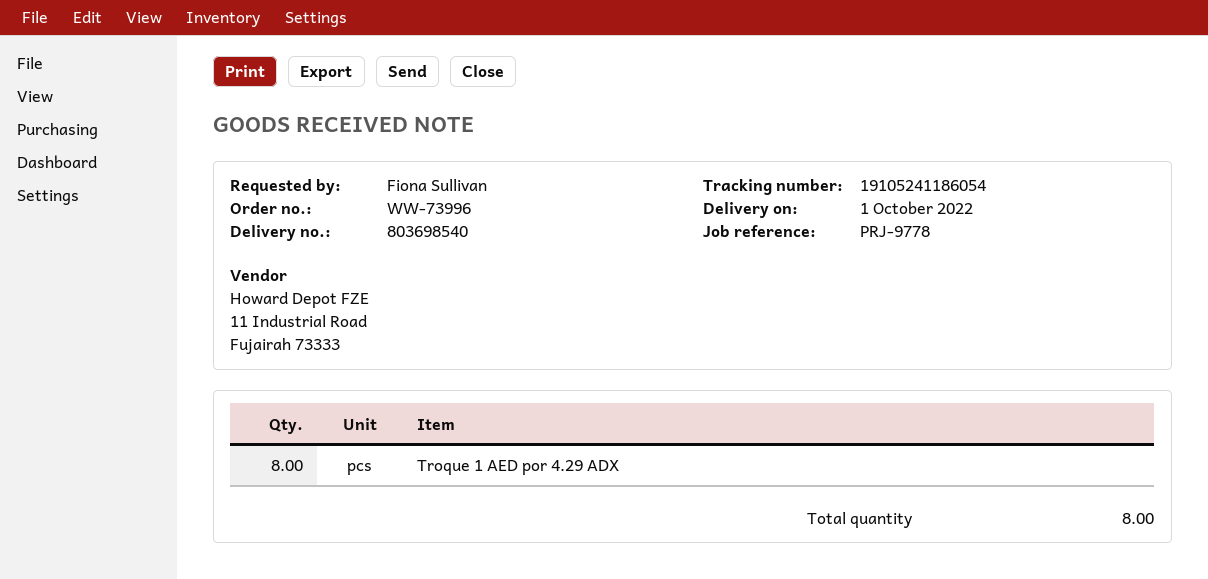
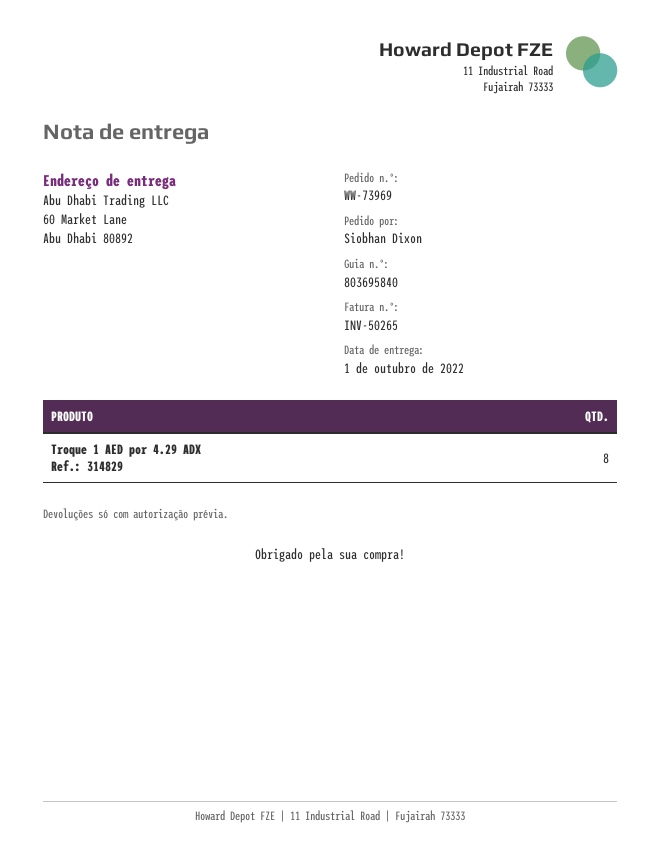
order number: WW-73996 -> WW-73969
delivery note number: 803698540 -> 803695840
ordered by: Fiona Sullivan -> Siobhan Dixon

